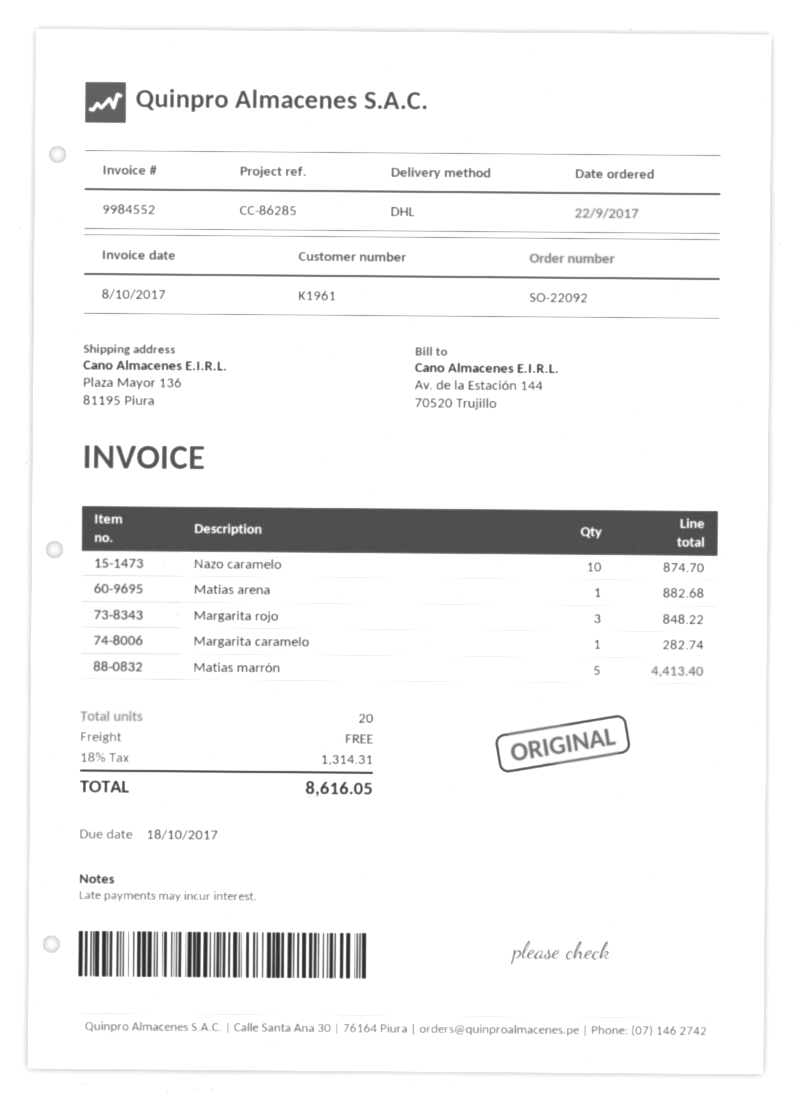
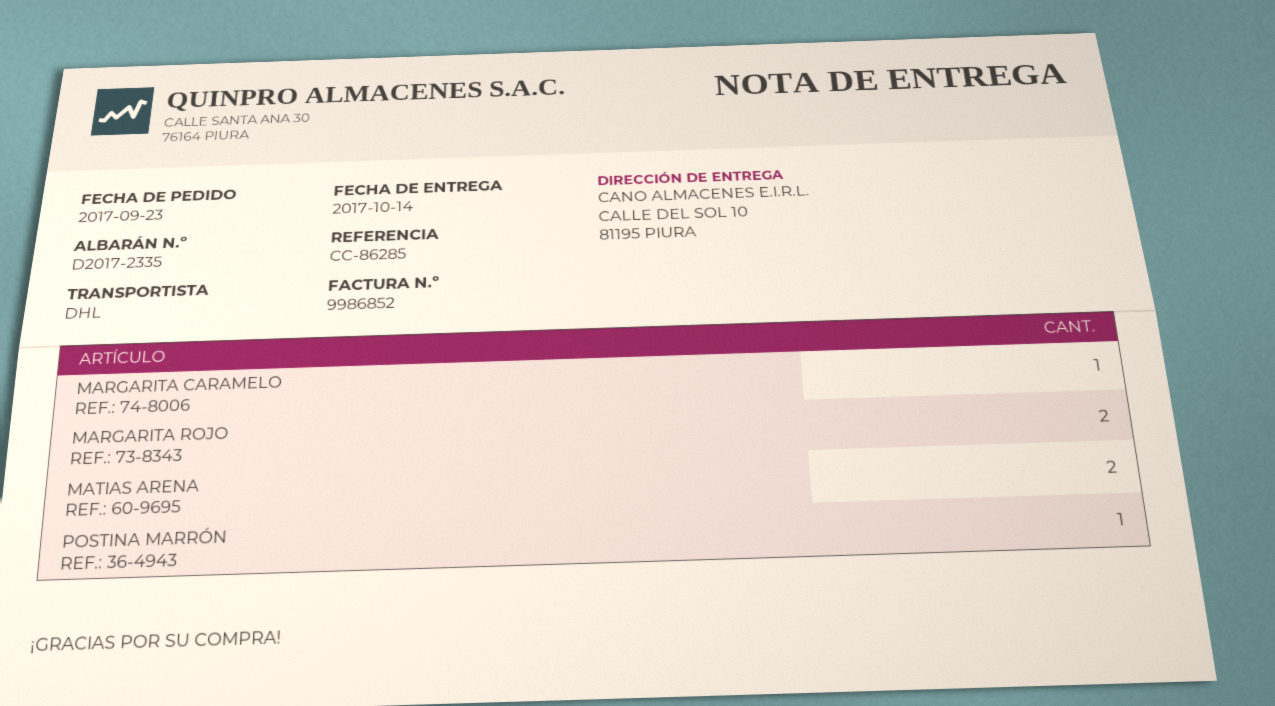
order date: 2017-09-22 -> 2017-09-23
invoice number: 9984552 -> 9986852
ship to: Plaza Mayor 136, 81195 Piura -> CALLE DEL SOL 10, 81195 PIURA
Nazo caramelo: 10 -> none
Matias arena: 1 -> 2
Margarita rojo: 3 -> 2
Matias marrón: 5 -> none
POSTINA MARRÓN: none -> 1

